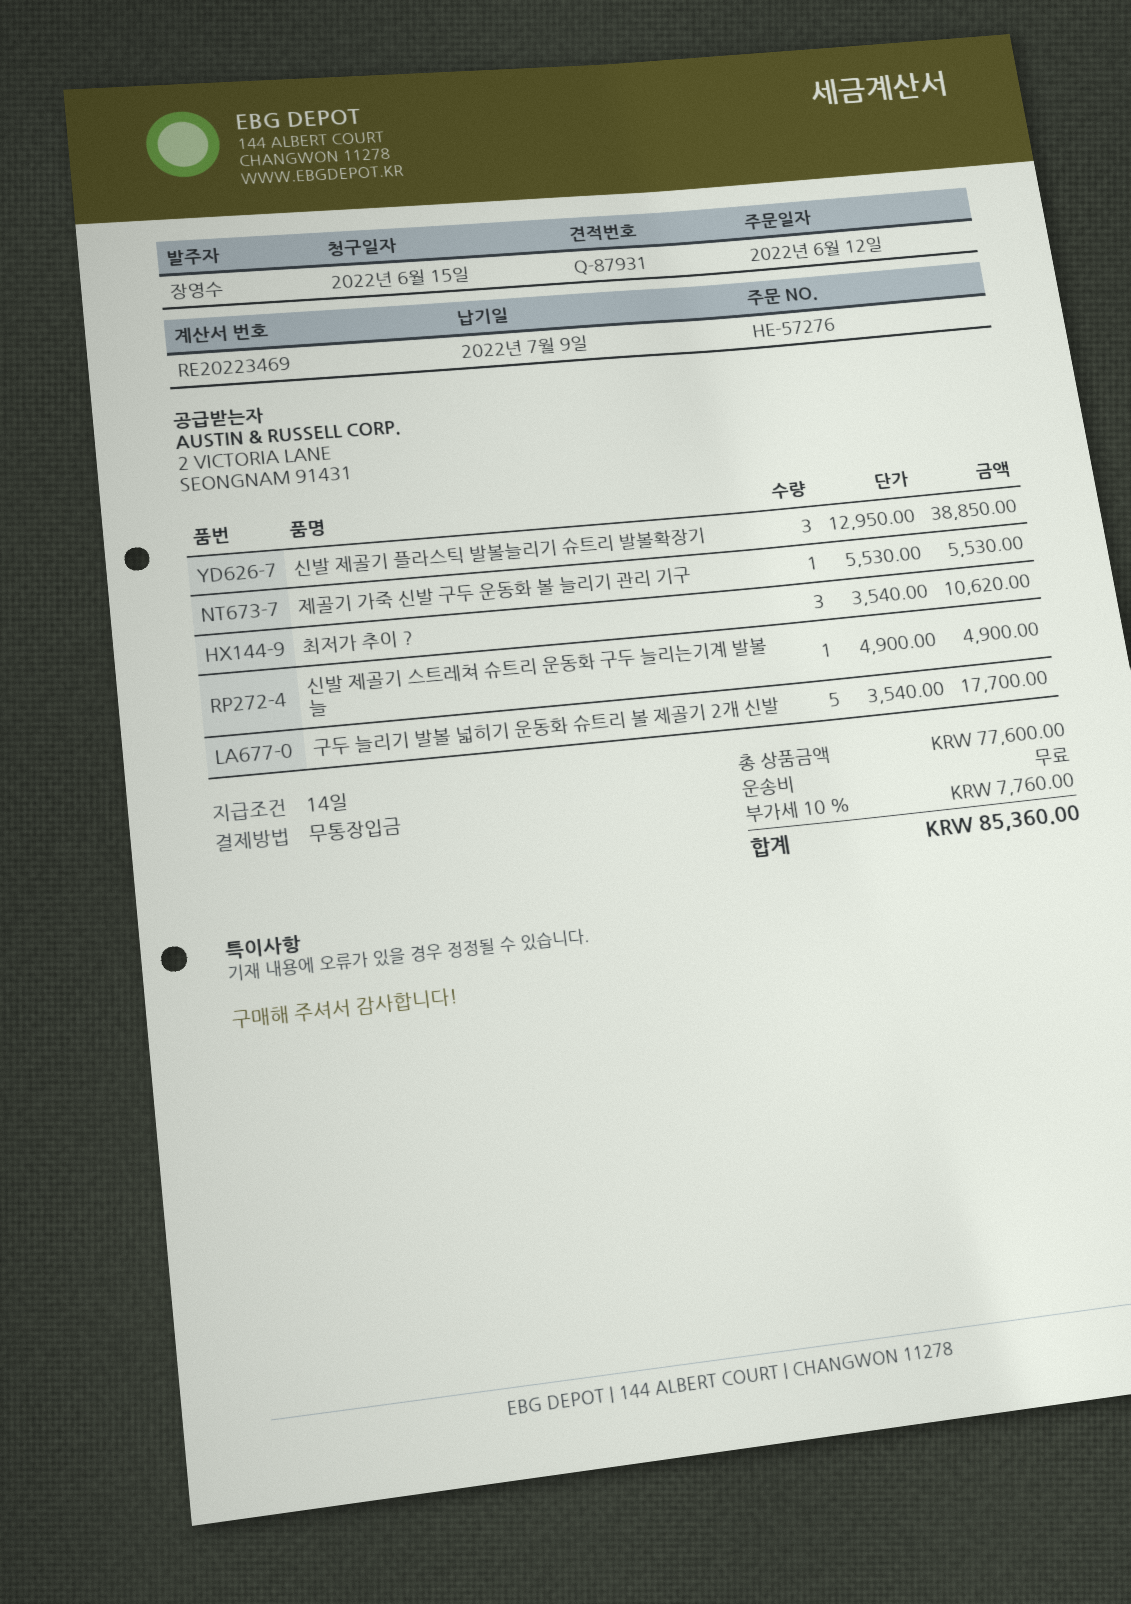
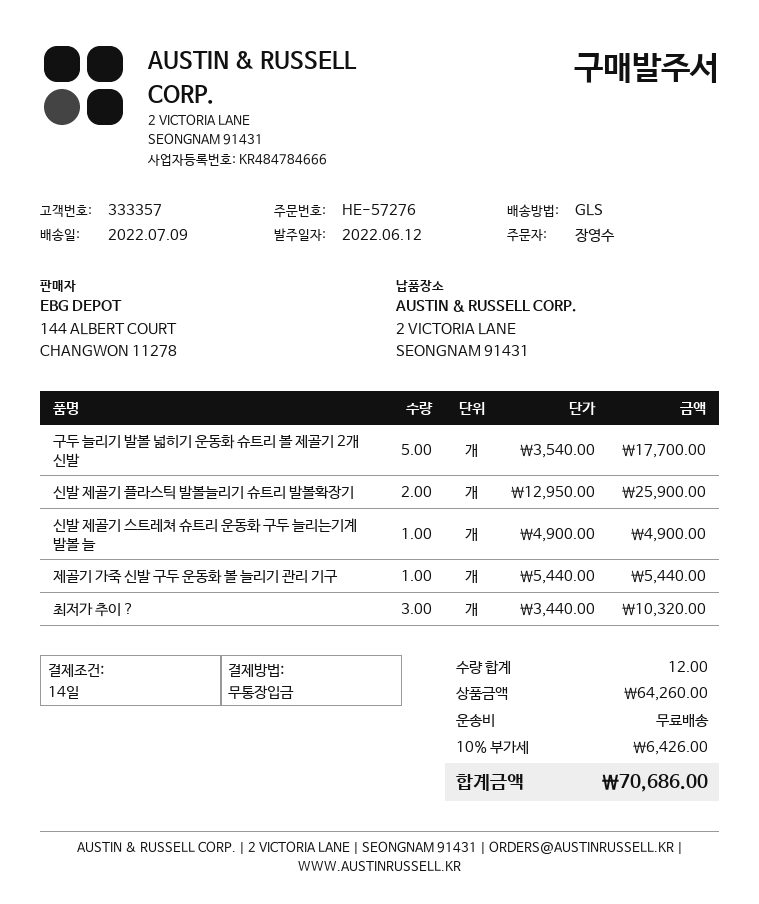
신발 제골기 플라스틱 발볼늘리기 슈트리 발볼확장기: 3 x 12950.00 = 38850.00 -> 2 x 12950.00 = 25900.00
제골기 가죽 신발 구두 운동화 볼 늘리기 관리 기구: 1 x 5530.00 = 5530.00 -> 1 x 5440.00 = 5440.00
최저가 추이 ?: 3 x 3540.00 = 10620.00 -> 3 x 3440.00 = 10320.00
subtotal: 77600.00 -> 64260.00
tax: 10% = 7760.00 -> 10% = 6426.00
total: 85360.00 -> 70686.00

